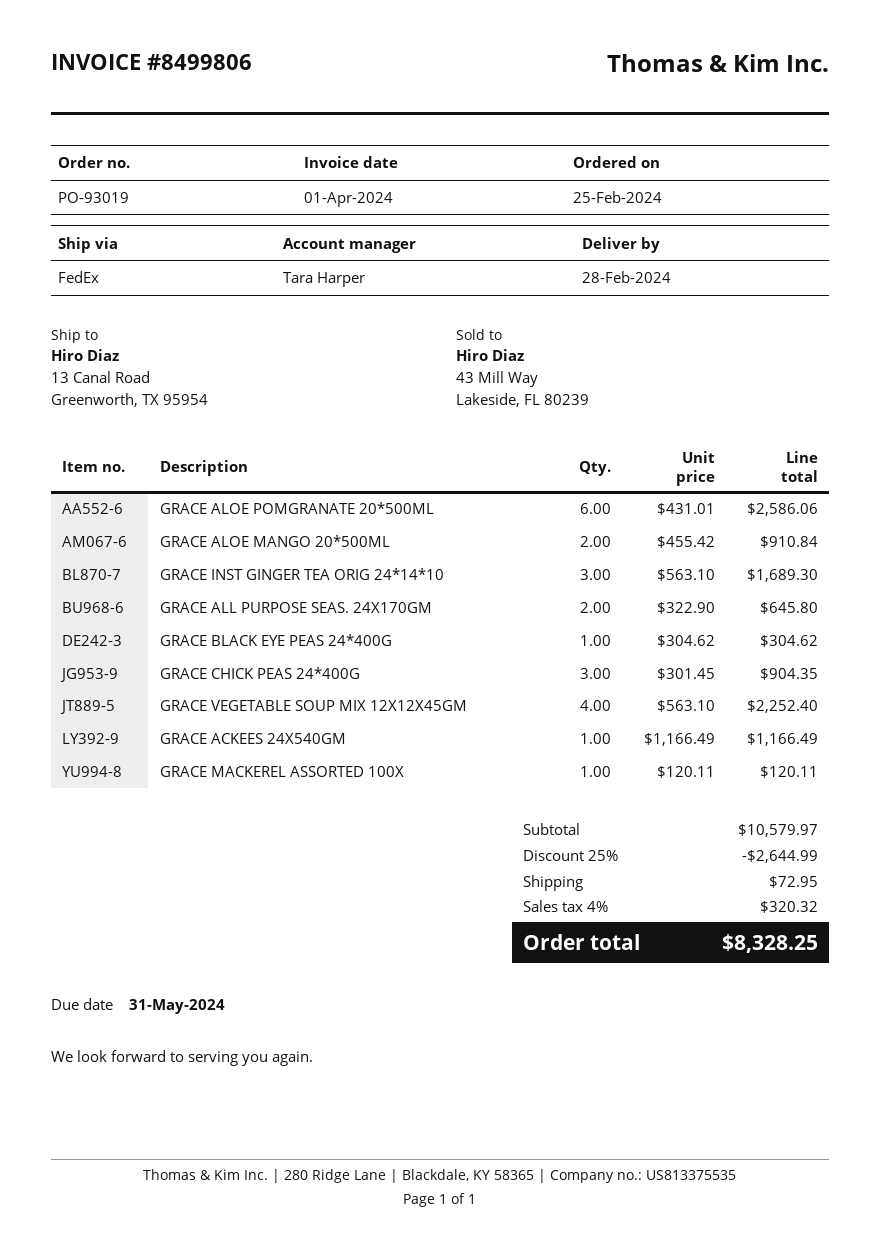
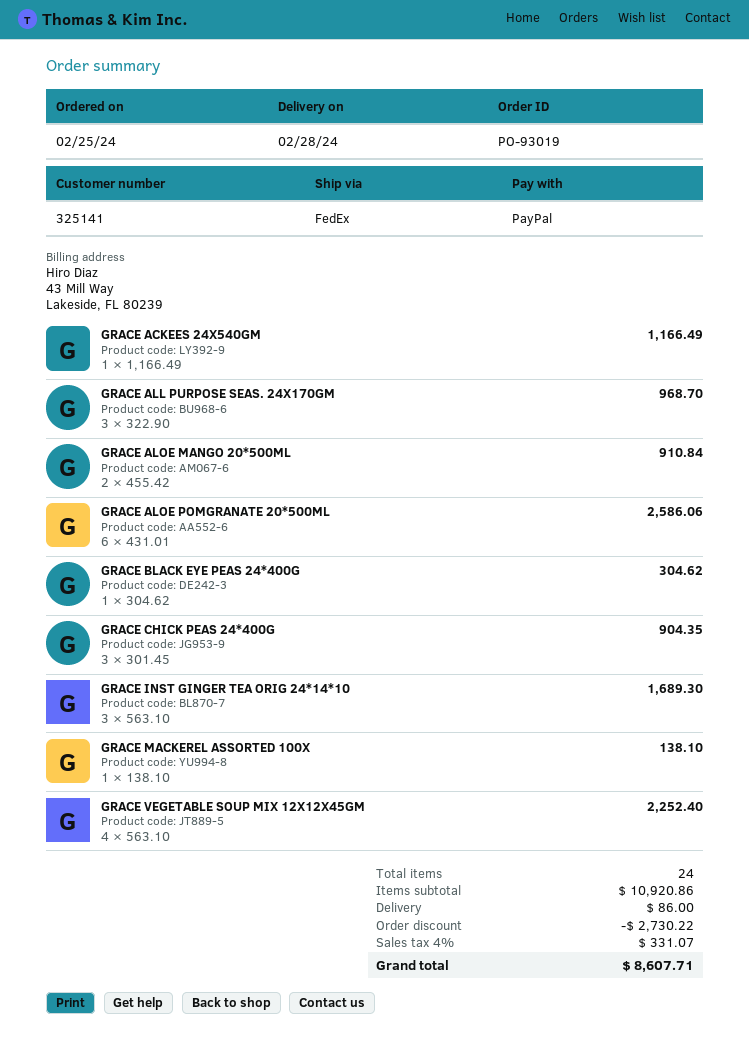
GRACE ALL PURPOSE SEAS. 24X170GM: 2 x 322.90 = 645.80 -> 3 x 322.90 = 968.70
GRACE MACKEREL ASSORTED 100X: 1 x 120.11 = 120.11 -> 1 x 138.10 = 138.10
subtotal: 10579.97 -> 10920.86
discount: 2644.99 -> 2730.22
shipping: 72.95 -> 86.00
tax: 4% = 320.32 -> 4% = 331.07
total: 8328.25 -> 8607.71

